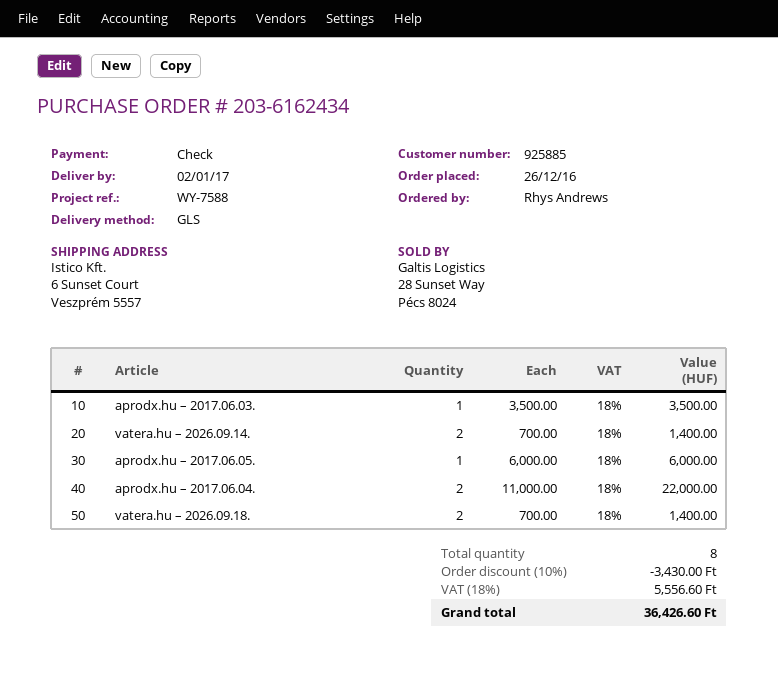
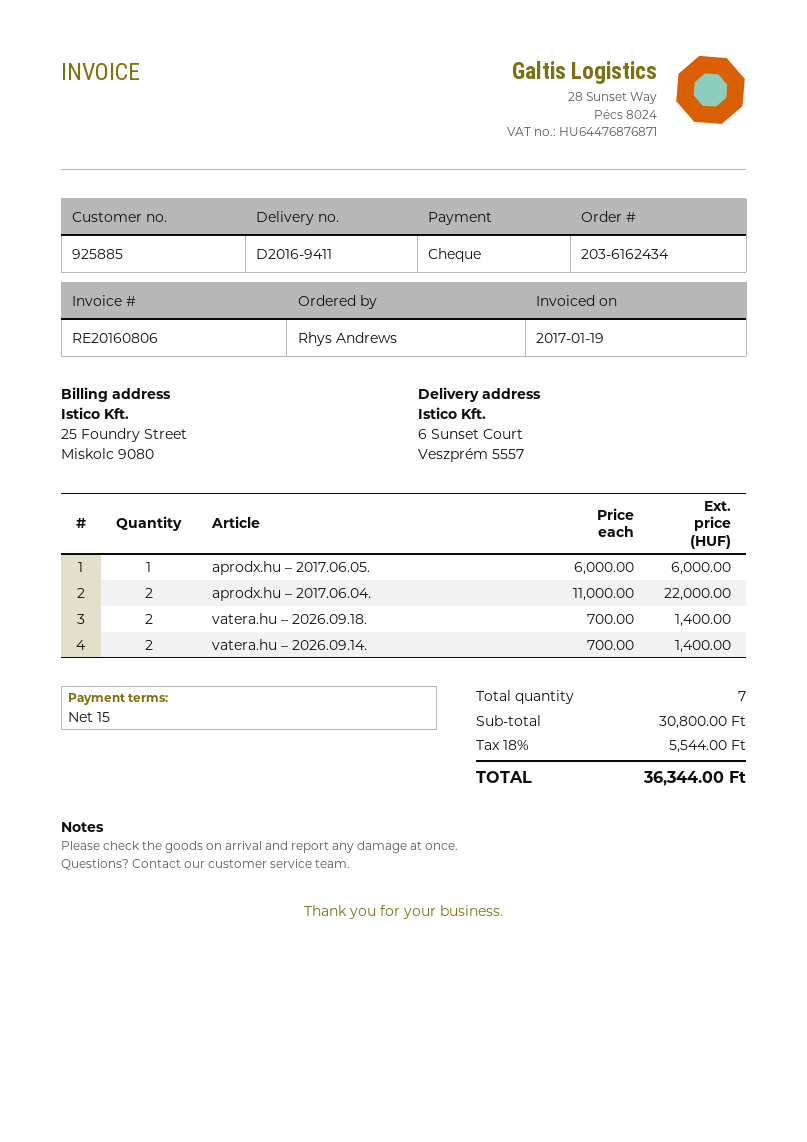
aprodx.hu – 2017.06.03.: 1 x 3500.00 = 3500.00 -> none
total quantity: 8 -> 7
discount: 10% = 3430.00 -> none
tax: 18% = 5556.60 -> 18% = 5544.00
total: 36426.60 -> 36344.00

